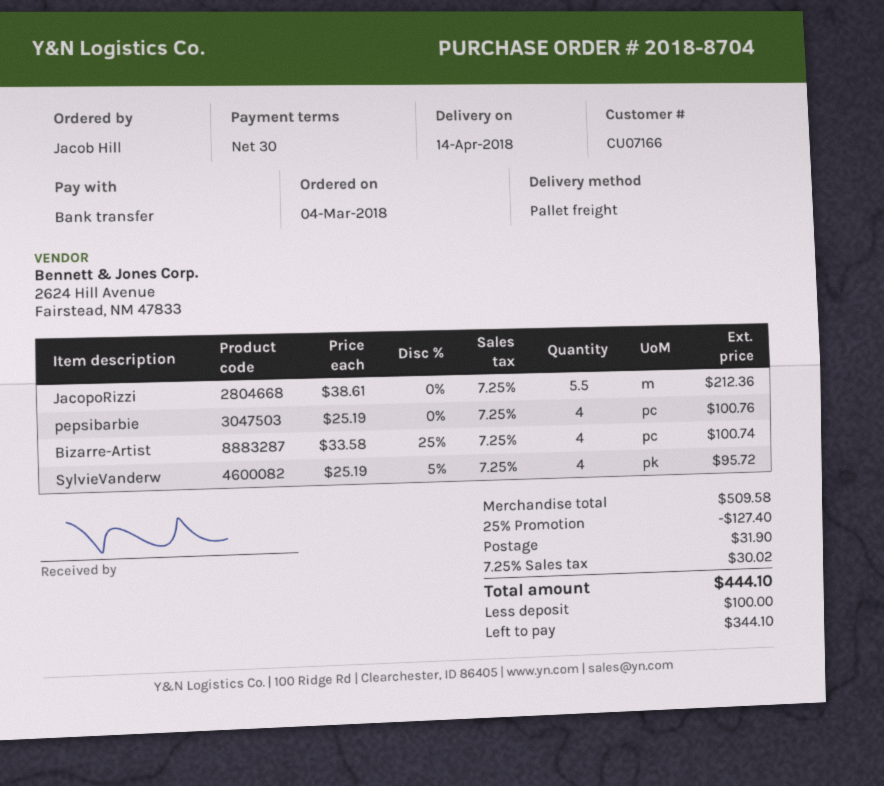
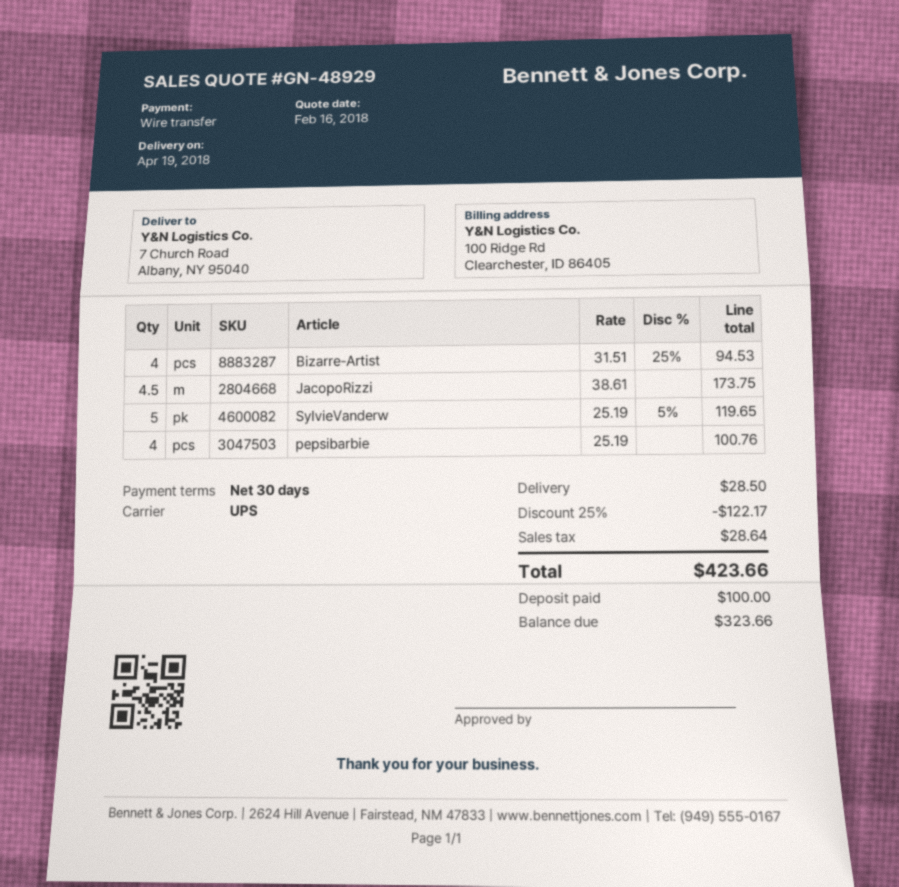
delivery date: 2018-04-14 -> 2018-04-19
shipping method: pallet freight -> UPS
JacopoRizzi: 5.5 x 38.61 = 212.36 -> 4.5 x 38.61 = 173.75
Bizarre-Artist: 4 x 33.58 - 25% = 100.74 -> 4 x 31.51 - 25% = 94.53
SylvieVanderw: 4 x 25.19 - 5% = 95.72 -> 5 x 25.19 - 5% = 119.65
discount: 25% = 127.40 -> 25% = 122.17
shipping: 31.90 -> 28.50
tax: 30.02 -> 28.64
total: 444.10 -> 423.66
balance: 344.10 -> 323.66

